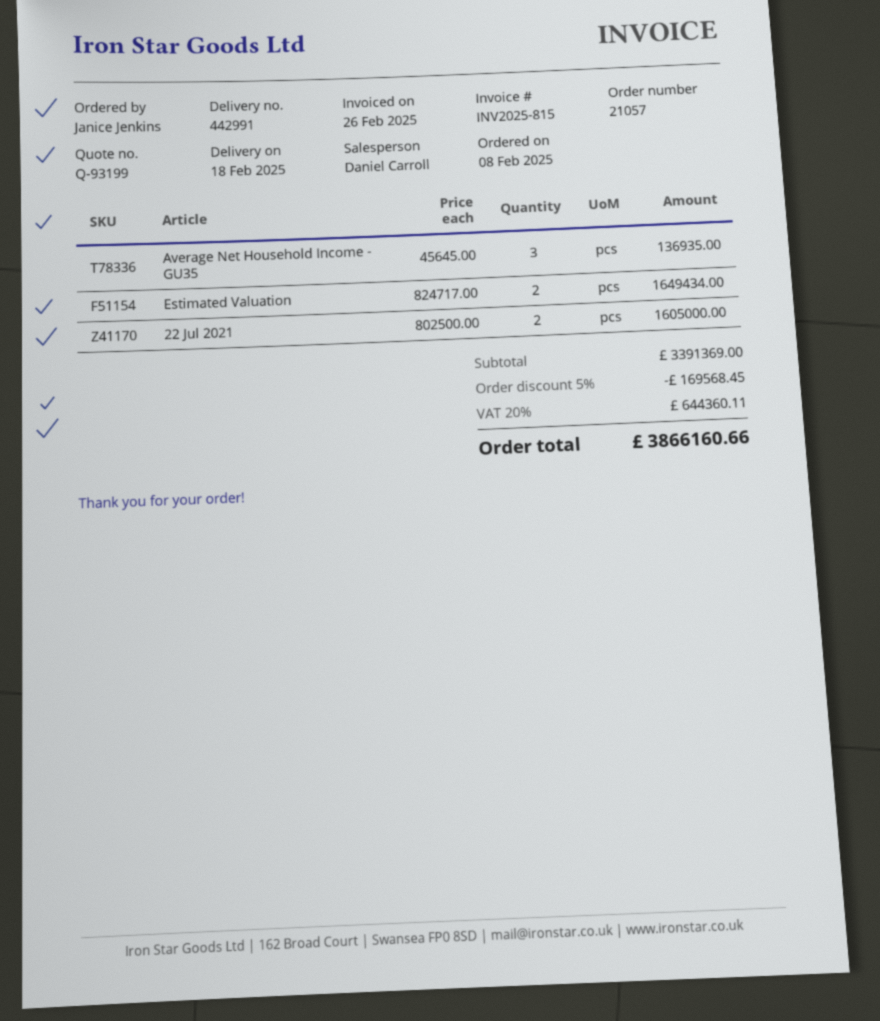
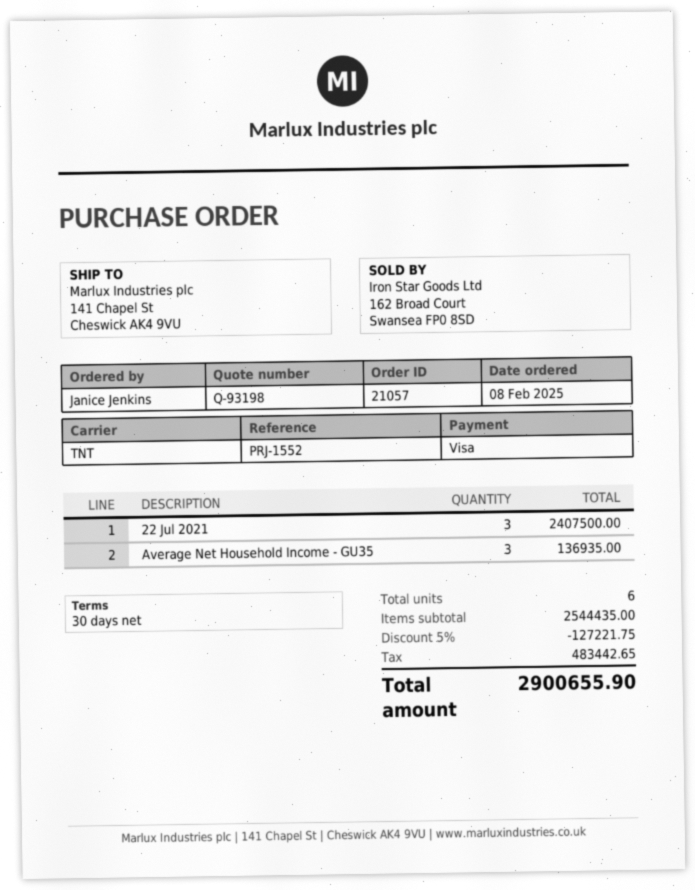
quote number: Q-93199 -> Q-93198
Estimated Valuation: 2 for 1649434.00 -> none
22 Jul 2021: 2 for 1605000.00 -> 3 for 2407500.00
subtotal: 3391369.00 -> 2544435.00
discount: 5% = 169568.45 -> 5% = 127221.75
tax: 644360.11 -> 483442.65
total: 3866160.66 -> 2900655.90

